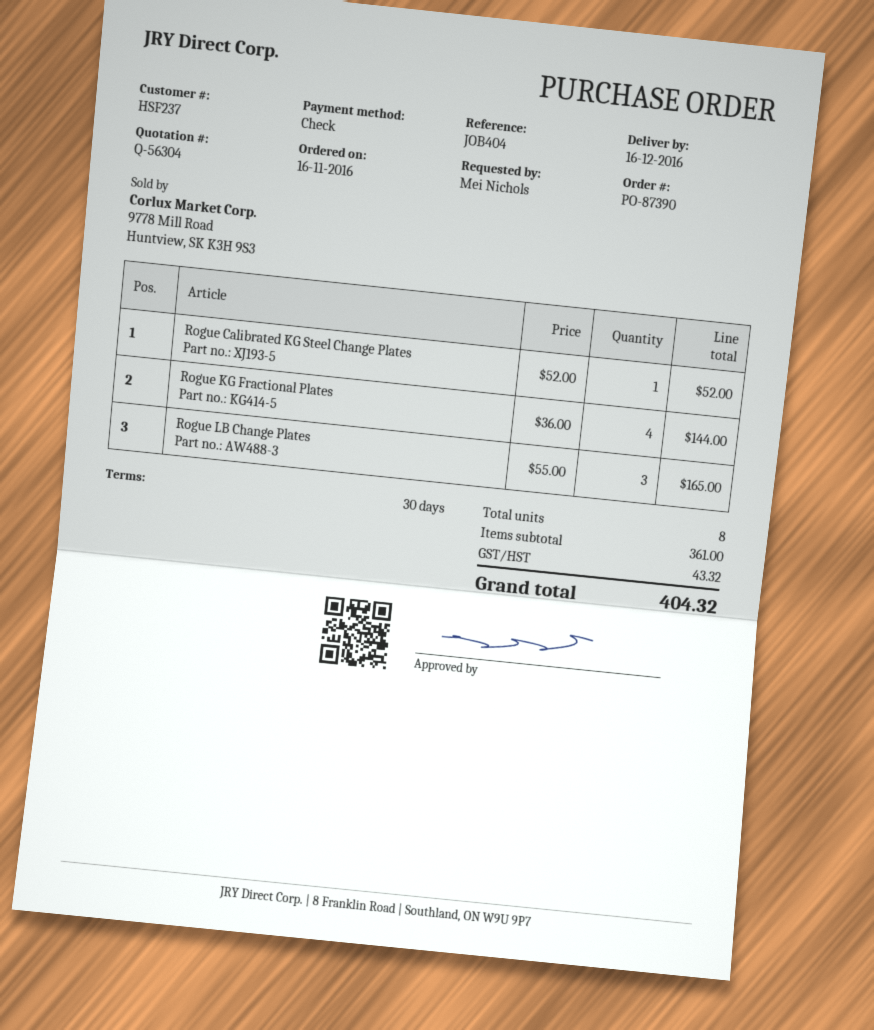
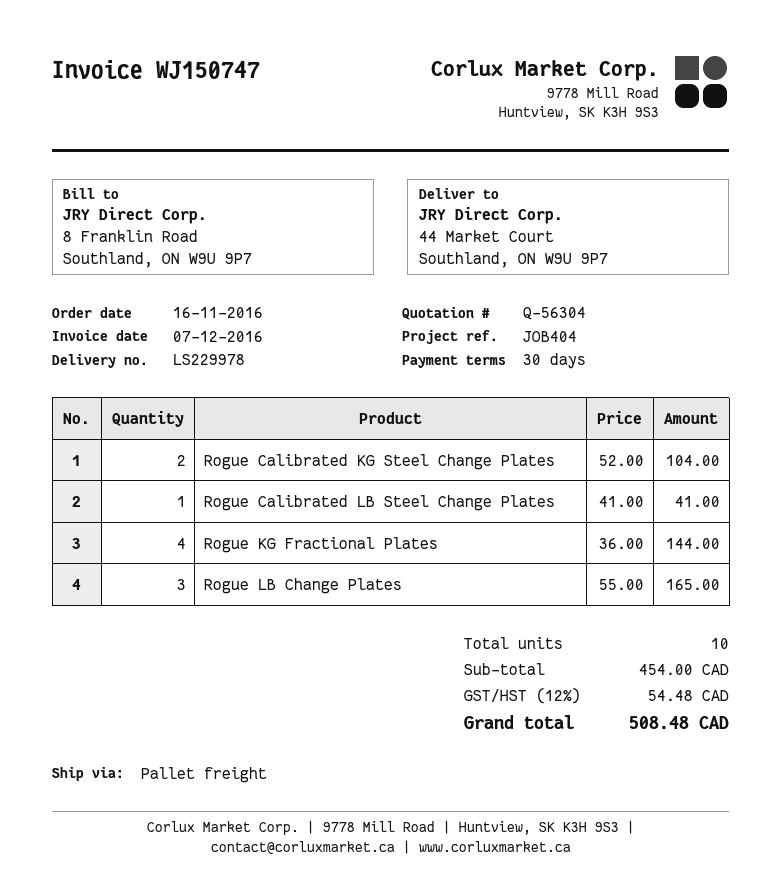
Rogue Calibrated KG Steel Change Plates: 1 x 52.00 = 52.00 -> 2 x 52.00 = 104.00
Rogue Calibrated LB Steel Change Plates: none -> 1 x 41.00 = 41.00
total quantity: 8 -> 10
subtotal: 361.00 -> 454.00
tax: 43.32 -> 54.48
total: 404.32 -> 508.48

